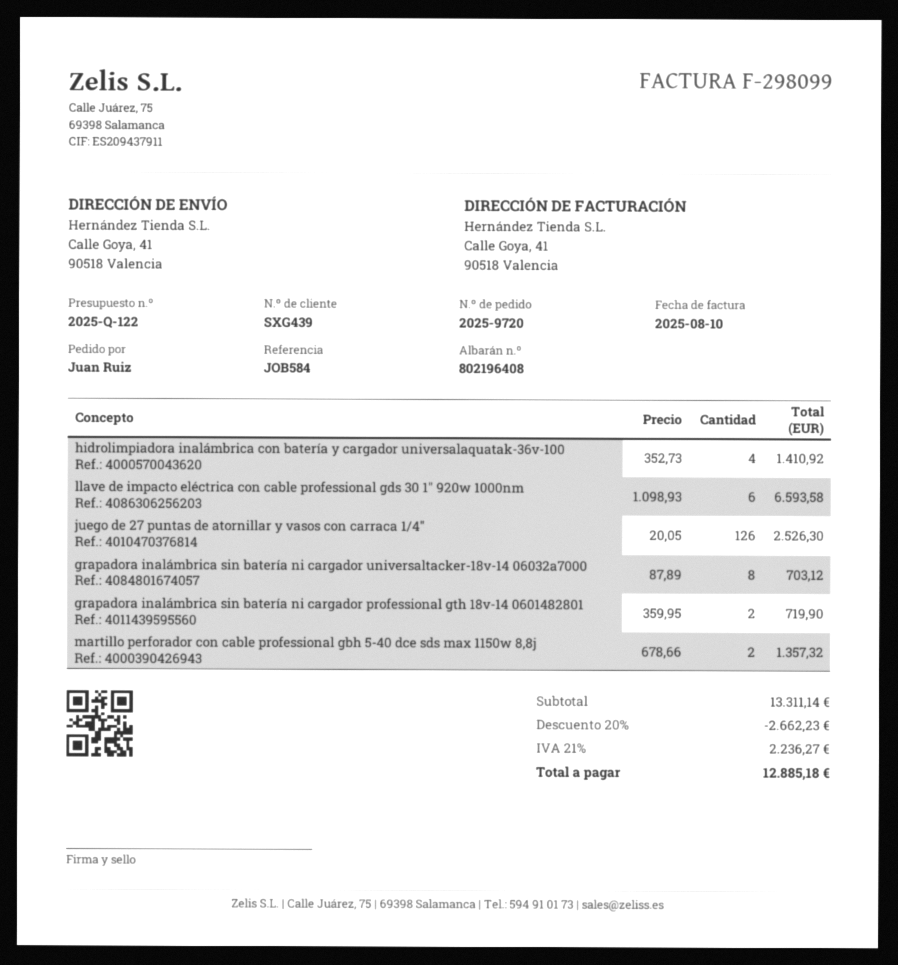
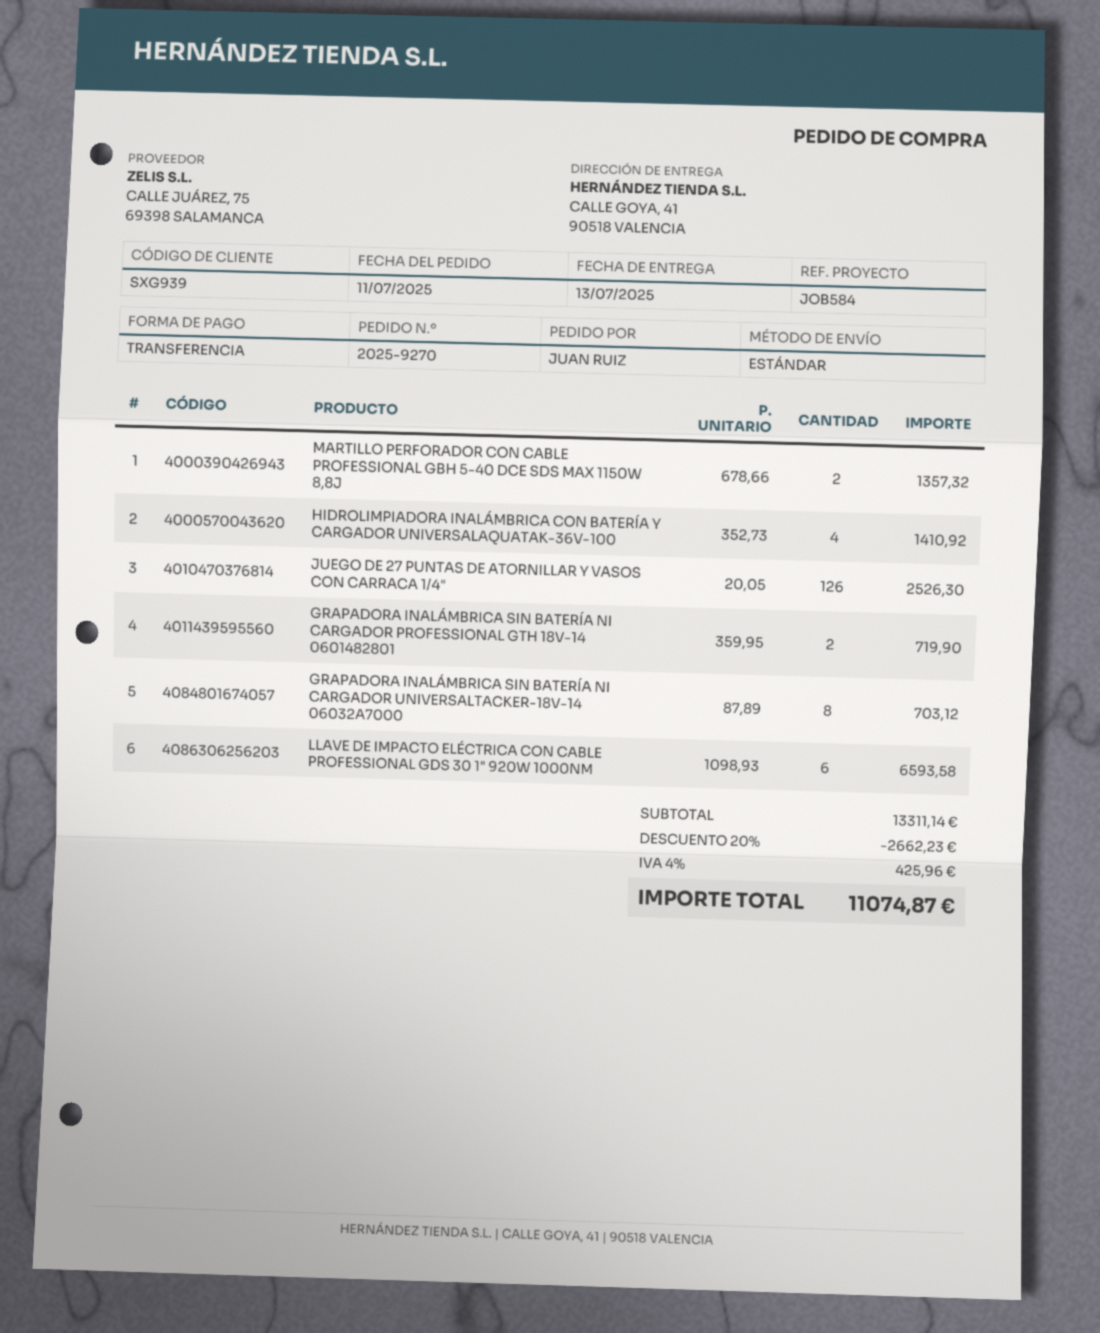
order number: 2025-9720 -> 2025-9270
customer number: SXG439 -> SXG939
tax: 21% = 2236.27 -> 4% = 425.96
total: 12885.18 -> 11074.87

